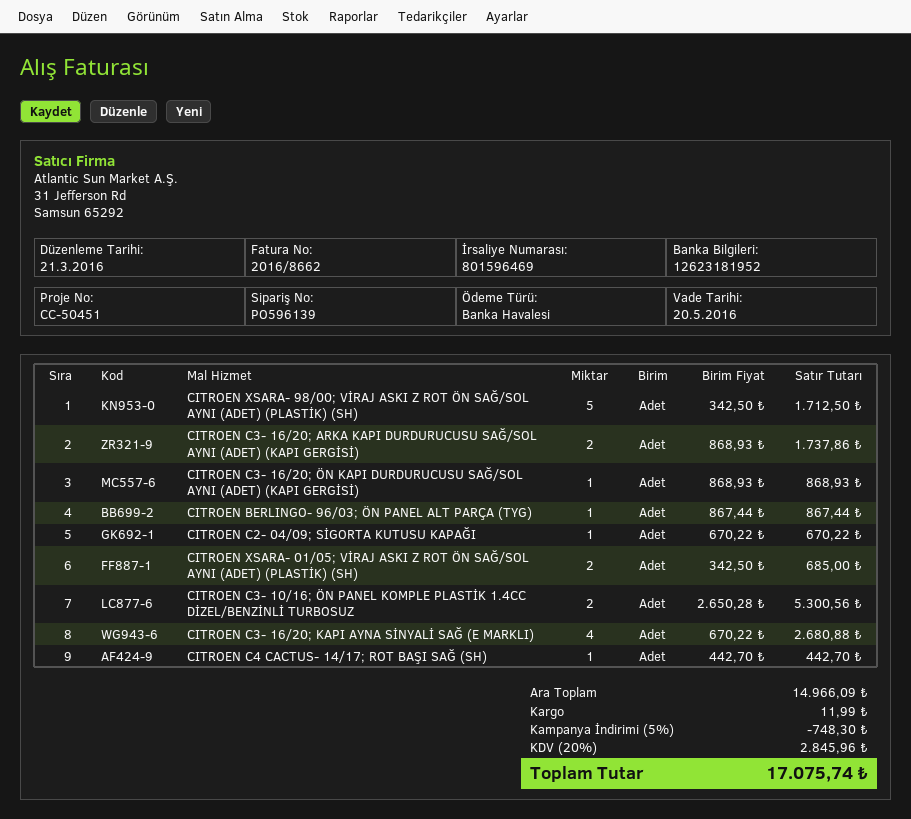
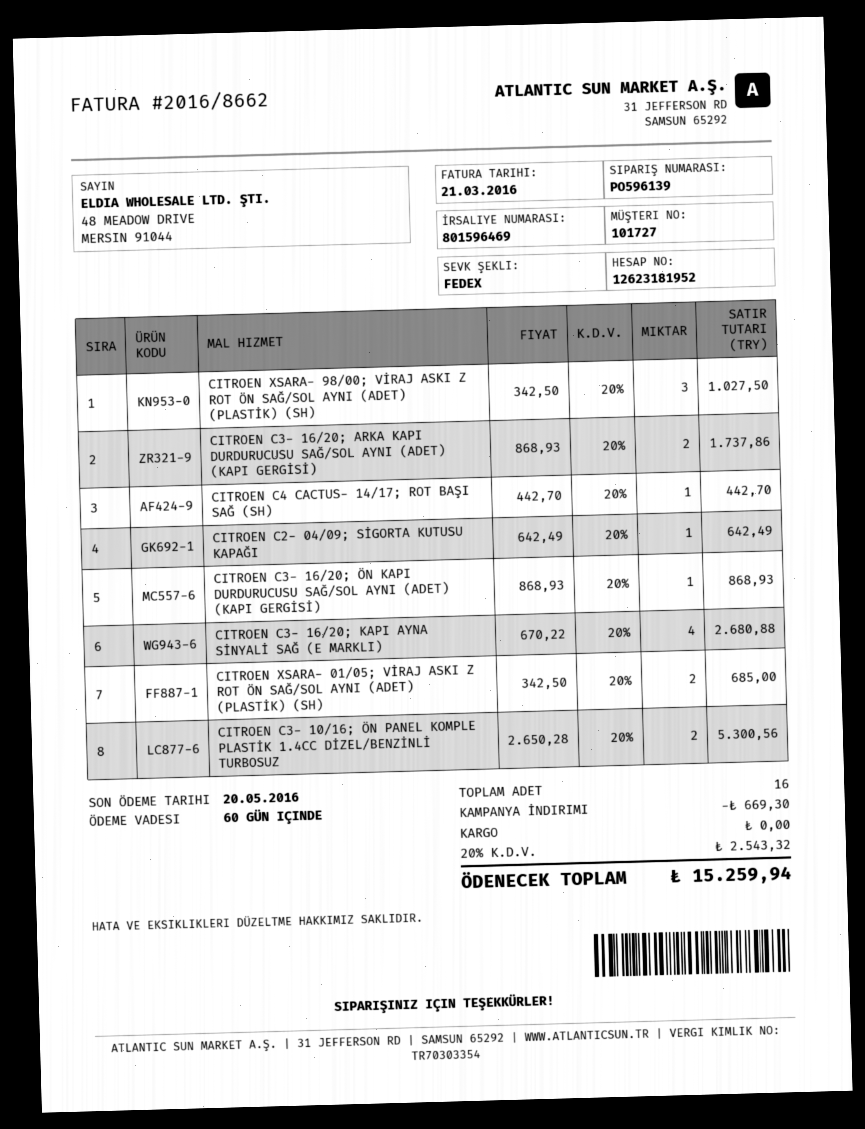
CITROEN XSARA- 98/00; VİRAJ ASKI Z ROT ÖN SAĞ/SOL AYNI (ADET) (PLASTİK) (SH): 5 x 342.50 = 1712.50 -> 3 x 342.50 = 1027.50
CITROEN BERLINGO- 96/03; ÖN PANEL ALT PARÇA (TYG): 1 x 867.44 = 867.44 -> none
CITROEN C2- 04/09; SİGORTA KUTUSU KAPAĞI: 1 x 670.22 = 670.22 -> 1 x 642.49 = 642.49
discount: 748.30 -> 669.30
shipping: 11.99 -> 0.00
tax: 20% = 2845.96 -> 20% = 2543.32
total: 17075.74 -> 15259.94

